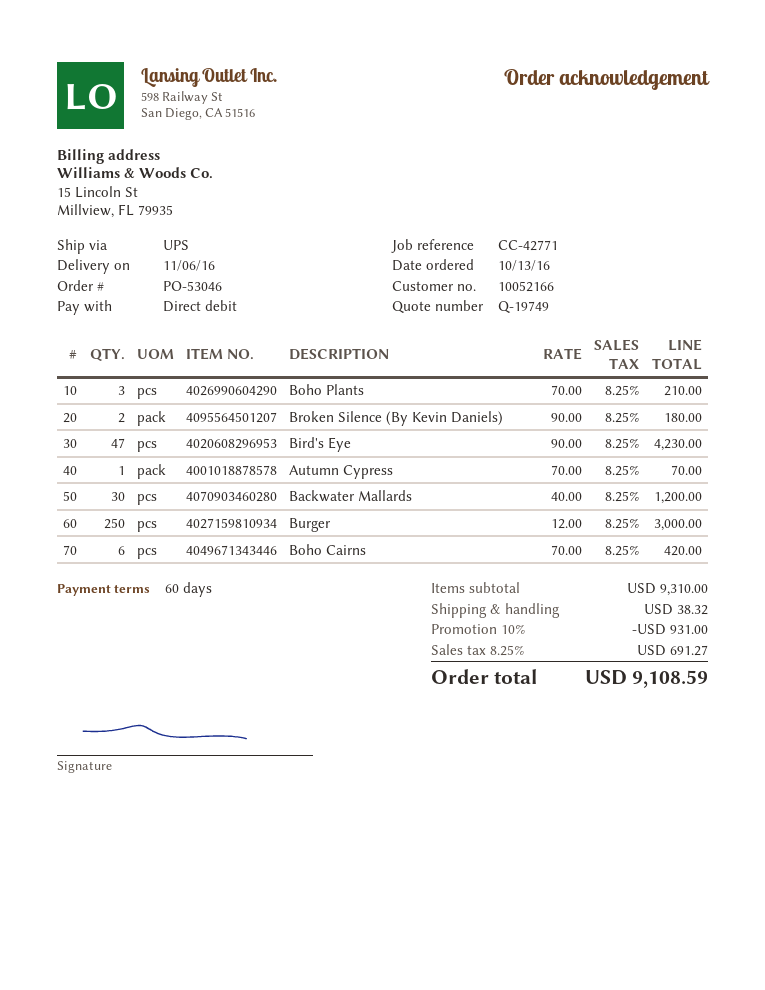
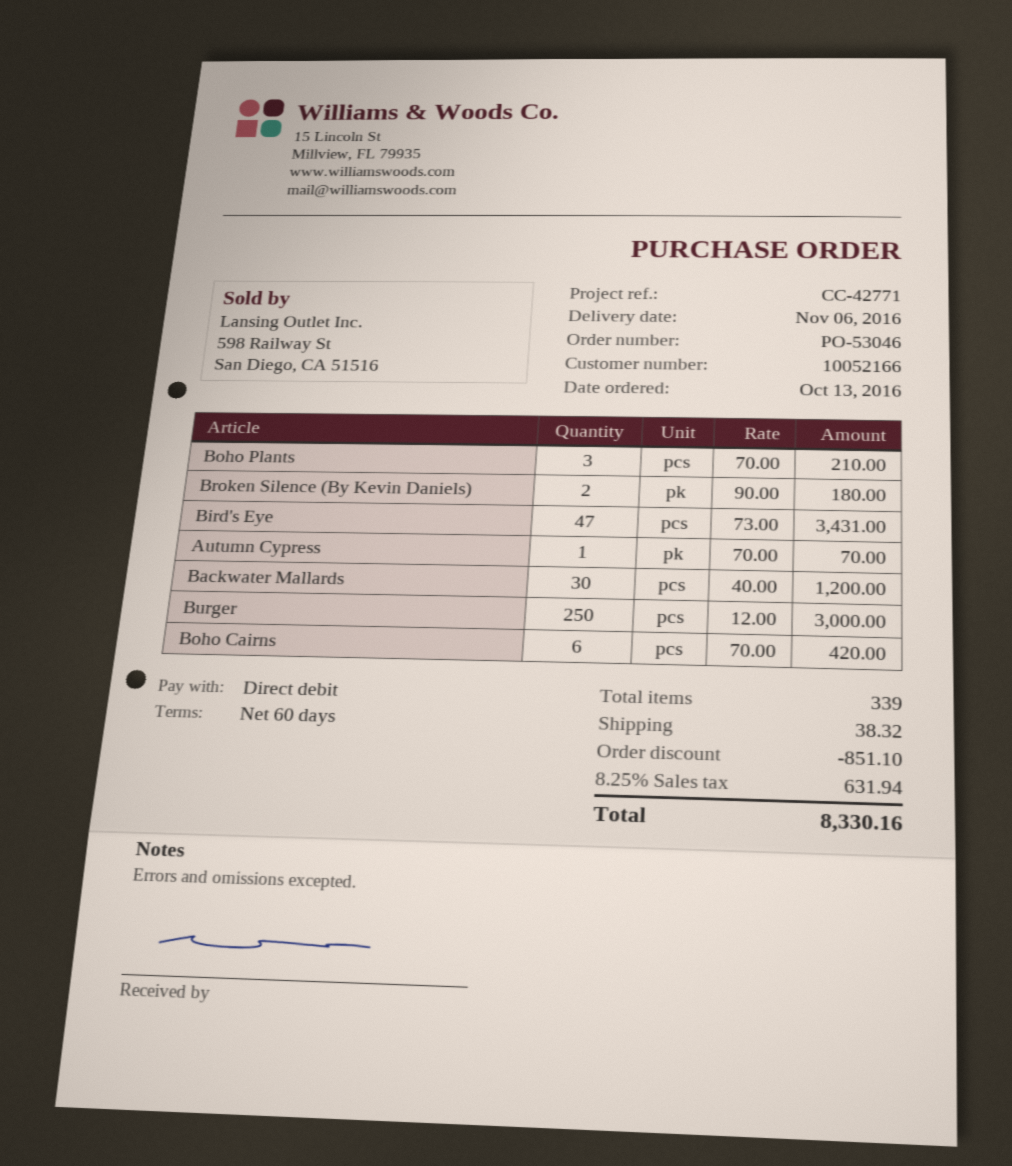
Bird's Eye: 47 x 90.00 = 4230.00 -> 47 x 73.00 = 3431.00
discount: 931.00 -> 851.10
tax: 8.25% = 691.27 -> 8.25% = 631.94
total: 9108.59 -> 8330.16

